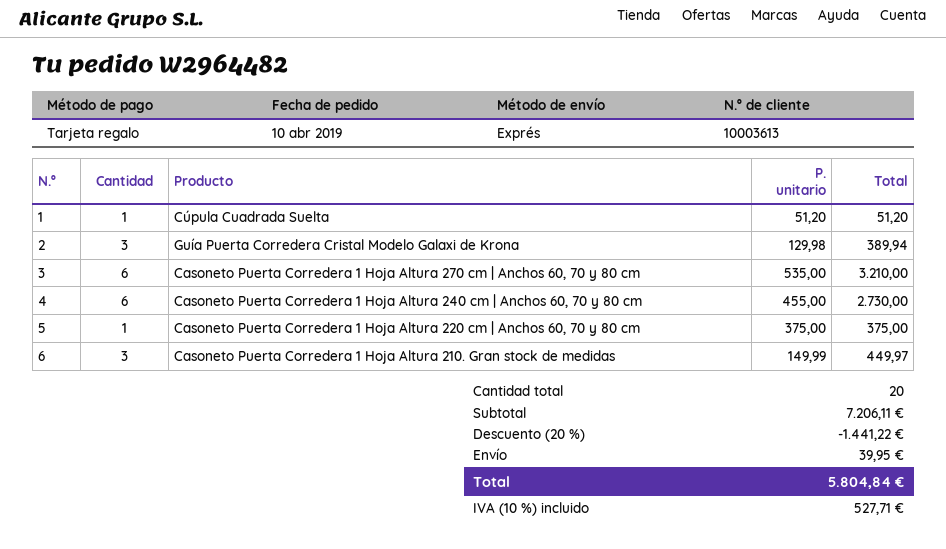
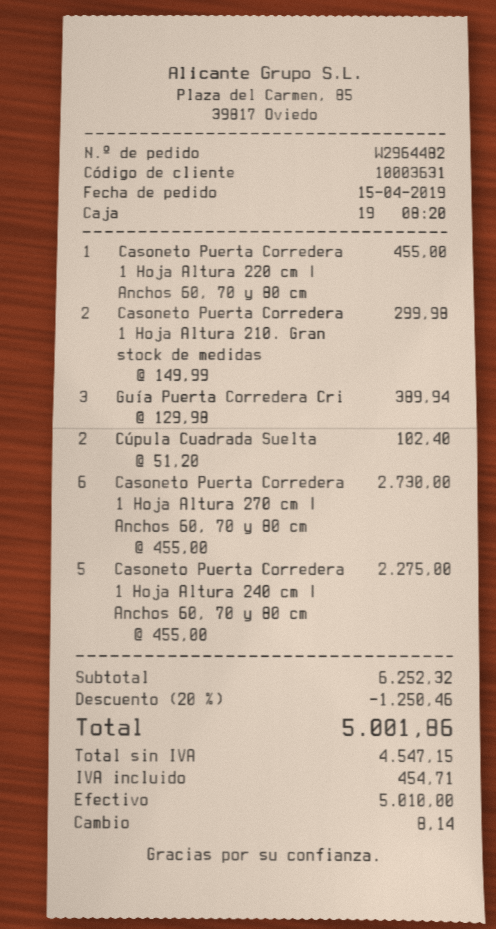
order date: 2019-04-10 -> 2019-04-15
customer number: 10003613 -> 10003631
payment method: gift card -> cash
Cúpula Cuadrada Suelta: 1 x 51.20 = 51.20 -> 2 x 51.20 = 102.40
Casoneto Puerta Corredera 1 Hoja Altura 270 cm | Anchos 60, 70 y 80 cm: 6 x 535.00 = 3210.00 -> 6 x 455.00 = 2730.00
Casoneto Puerta Corredera 1 Hoja Altura 240 cm | Anchos 60, 70 y 80 cm: 6 x 455.00 = 2730.00 -> 5 x 455.00 = 2275.00
Casoneto Puerta Corredera 1 Hoja Altura 220 cm | Anchos 60, 70 y 80 cm: 1 x 375.00 = 375.00 -> 1 x 455.00 = 455.00
Casoneto Puerta Corredera 1 Hoja Altura 210. Gran stock de medidas: 3 x 149.99 = 449.97 -> 2 x 149.99 = 299.98
subtotal: 7206.11 -> 6252.32
discount: 20% = 1441.22 -> 20% = 1250.46
shipping: 39.95 -> none
tax: 527.71 -> 454.71
total: 5804.84 -> 5001.86

